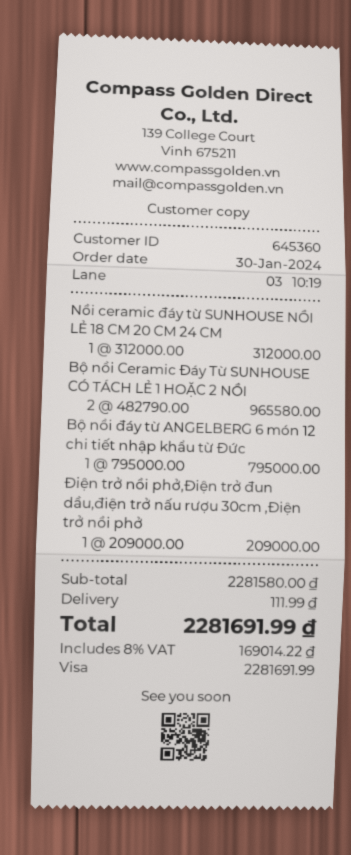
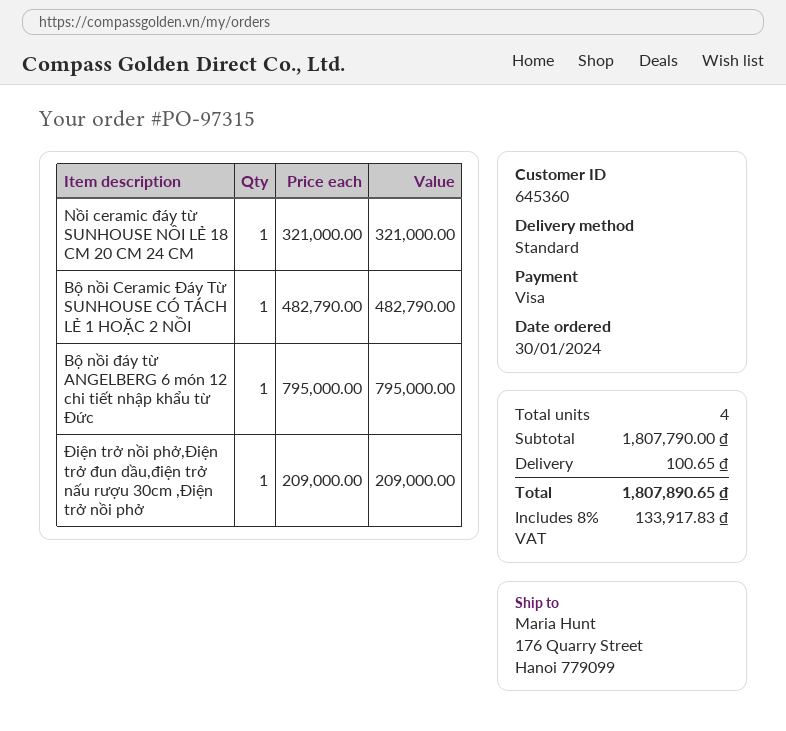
Nồi ceramic đáy từ SUNHOUSE NỒI LẺ 18 CM 20 CM 24 CM: 1 x 312000.00 = 312000.00 -> 1 x 321000.00 = 321000.00
Bộ nồi Ceramic Đáy Từ SUNHOUSE CÓ TÁCH LẺ 1 HOẶC 2 NỒI: 2 x 482790.00 = 965580.00 -> 1 x 482790.00 = 482790.00
subtotal: 2281580.00 -> 1807790.00
shipping: 111.99 -> 100.65
tax: 8% = 169014.22 -> 8% = 133917.83
total: 2281691.99 -> 1807890.65

